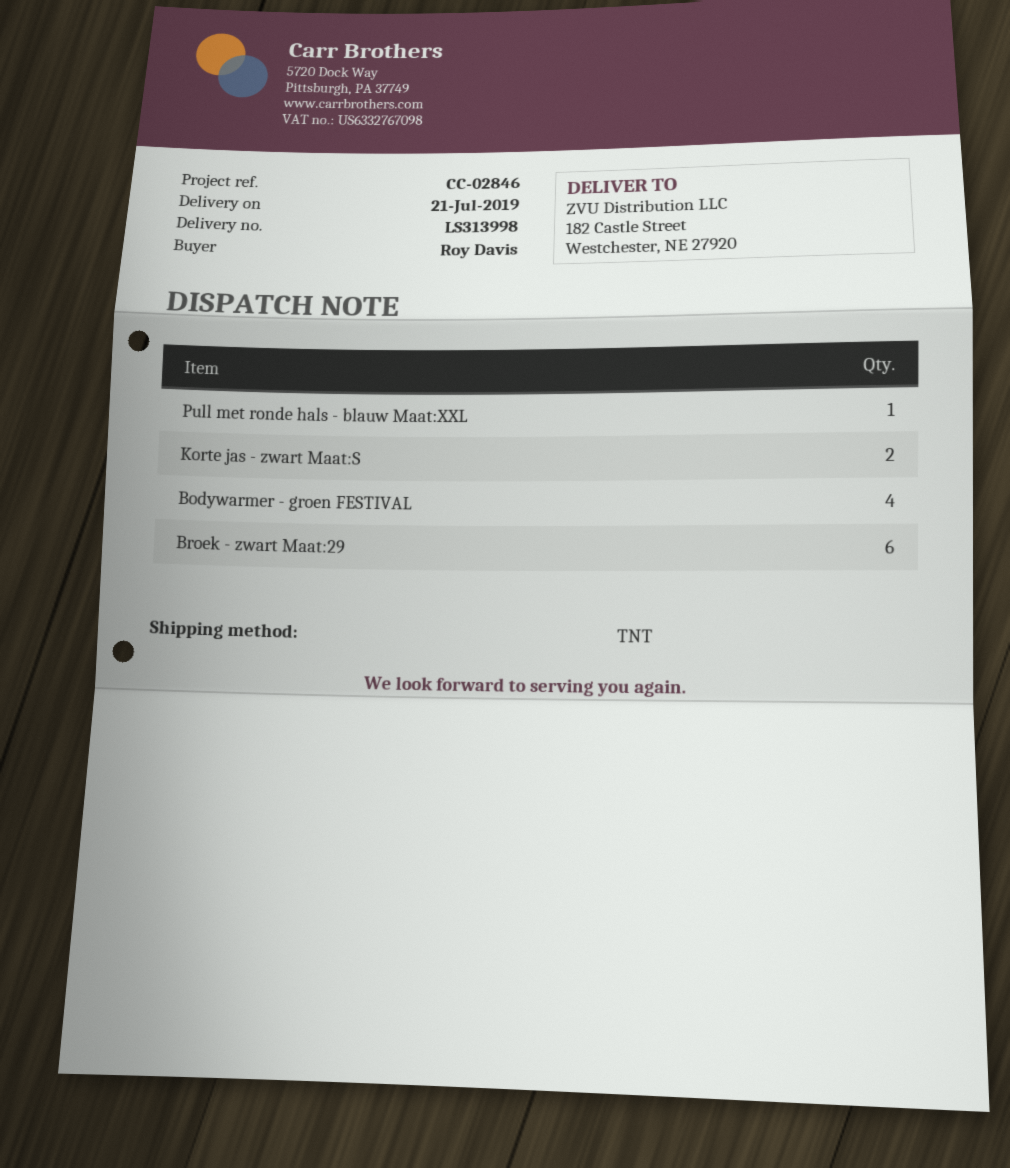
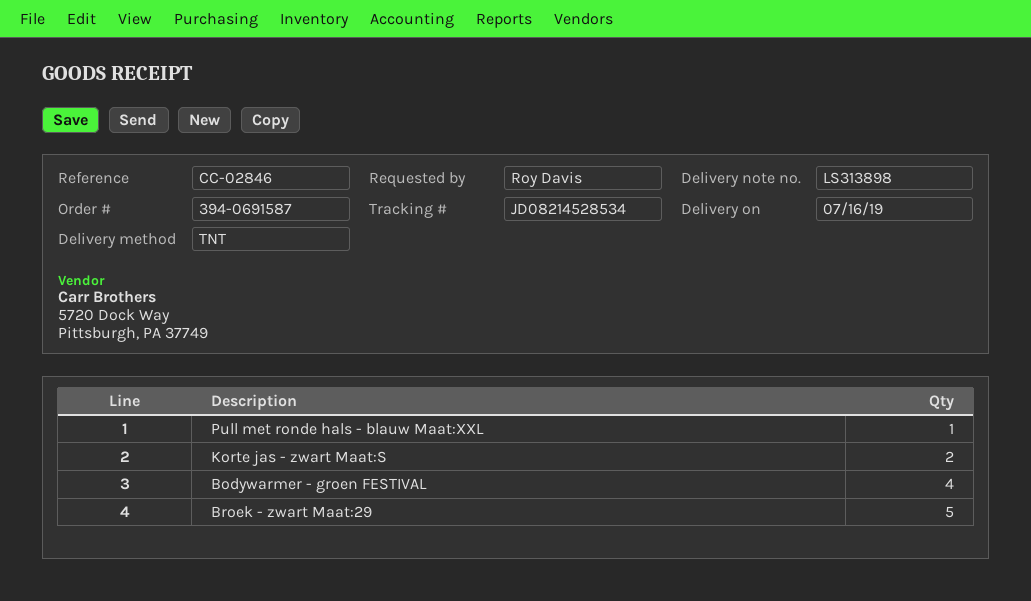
delivery note number: LS313998 -> LS313898
delivery date: 2019-07-21 -> 2019-07-16
Broek - zwart Maat:29: 6 -> 5

